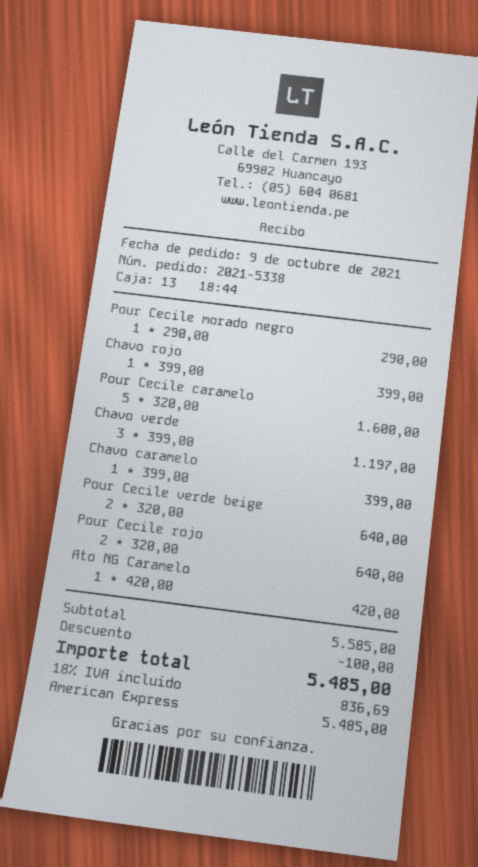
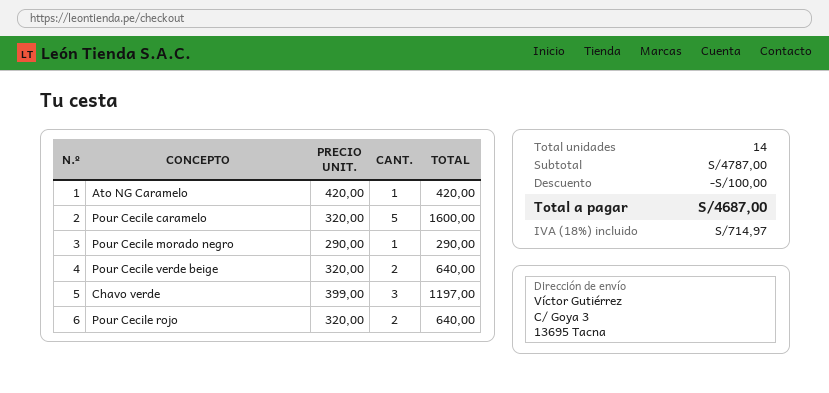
Chavo rojo: 1 x 399.00 = 399.00 -> none
Chavo caramelo: 1 x 399.00 = 399.00 -> none
subtotal: 5585.00 -> 4787.00
tax: 18% = 836.69 -> 18% = 714.97
total: 5485.00 -> 4687.00

